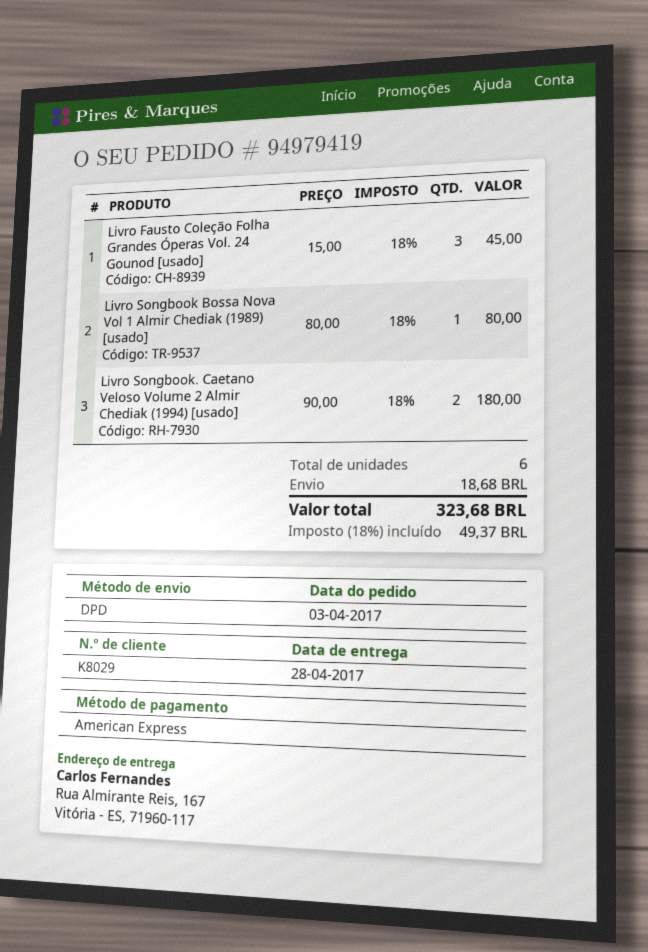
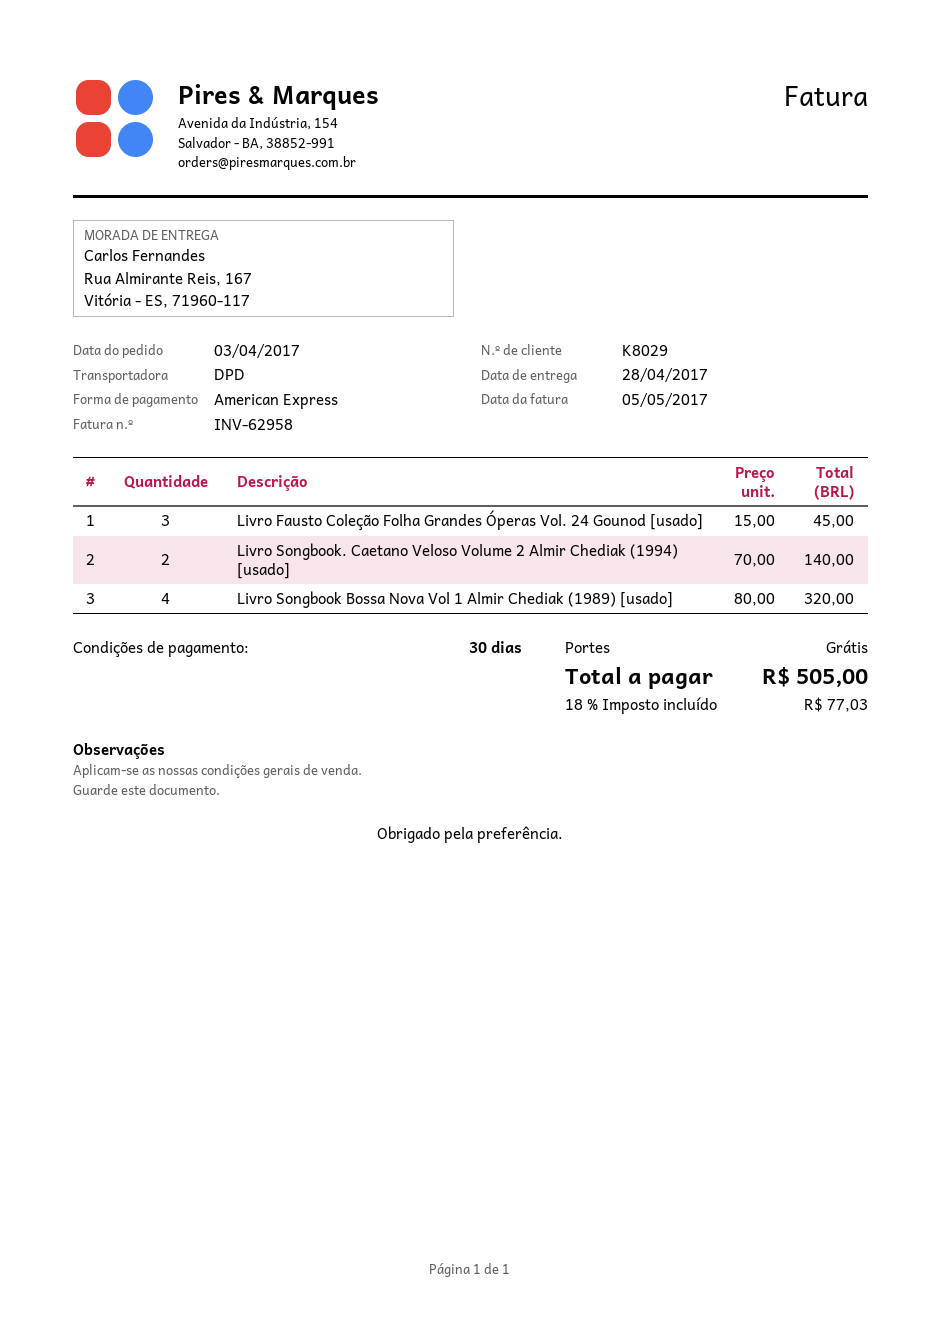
Livro Songbook Bossa Nova Vol 1 Almir Chediak (1989) [usado]: 1 x 80.00 = 80.00 -> 4 x 80.00 = 320.00
Livro Songbook. Caetano Veloso Volume 2 Almir Chediak (1994) [usado]: 2 x 90.00 = 180.00 -> 2 x 70.00 = 140.00
shipping: 18.68 -> 0.00
tax: 18% = 49.37 -> 18% = 77.03
total: 323.68 -> 505.00

